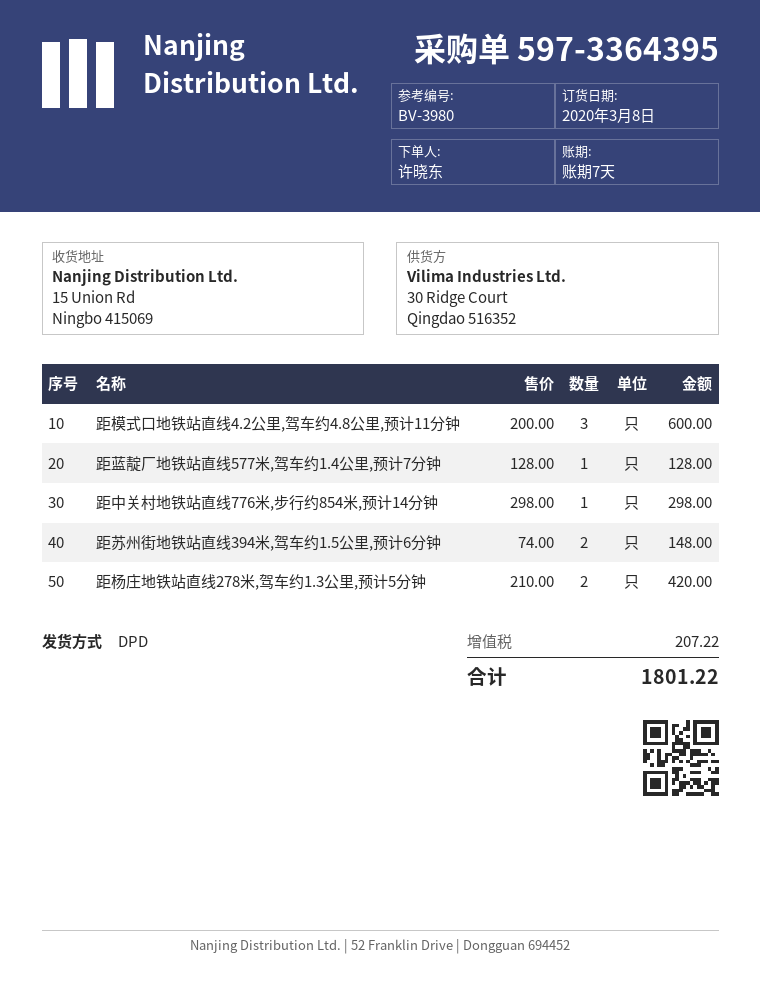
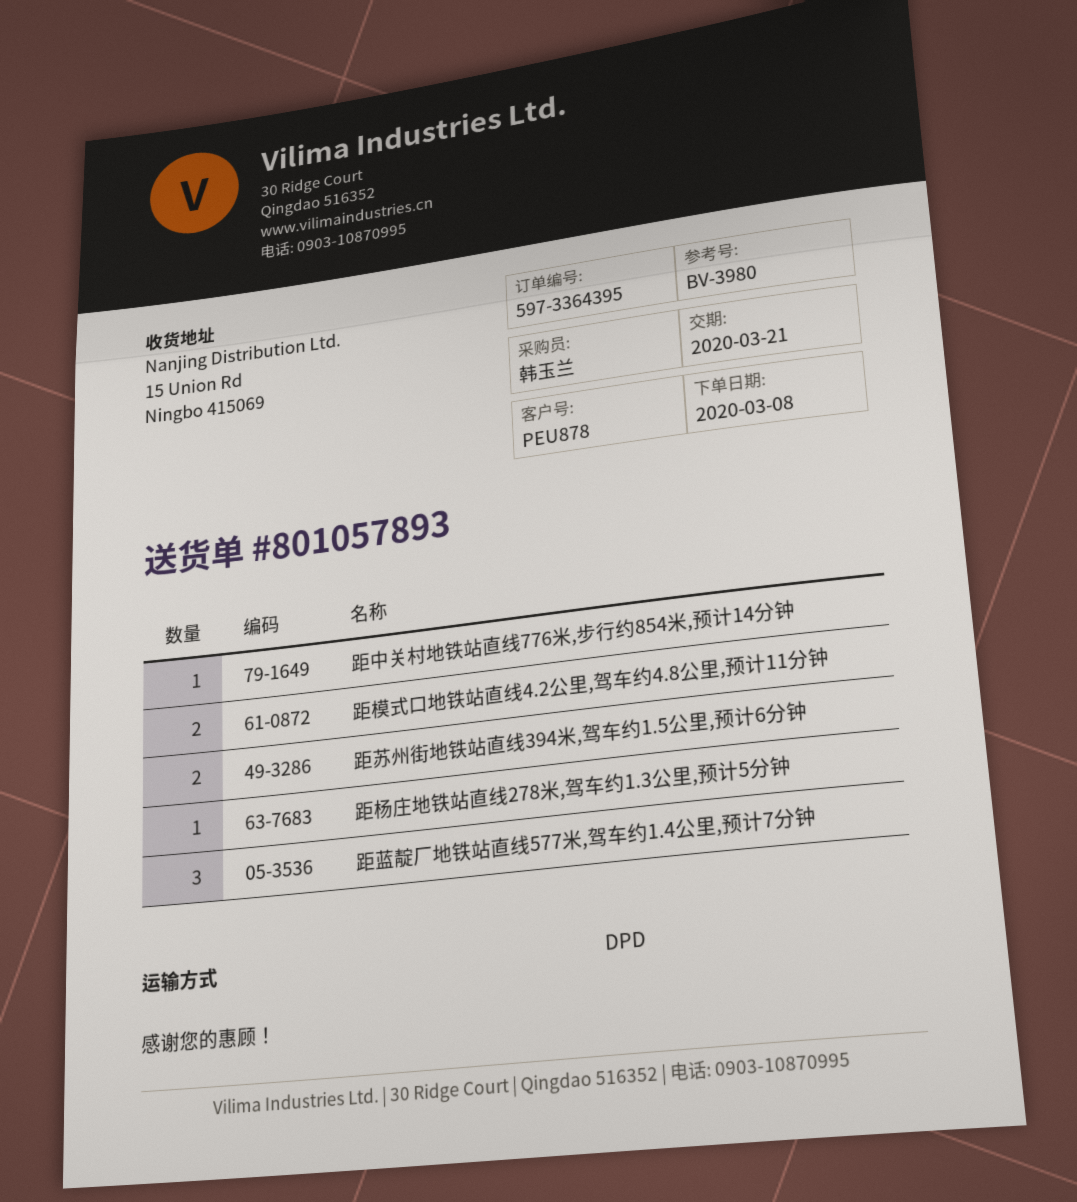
ordered by: 许晓东 -> 韩玉兰
距模式口地铁站直线4.2公里,驾车约4.8公里,预计11分钟: 3 -> 2
距蓝靛厂地铁站直线577米,驾车约1.4公里,预计7分钟: 1 -> 3
距杨庄地铁站直线278米,驾车约1.3公里,预计5分钟: 2 -> 1

